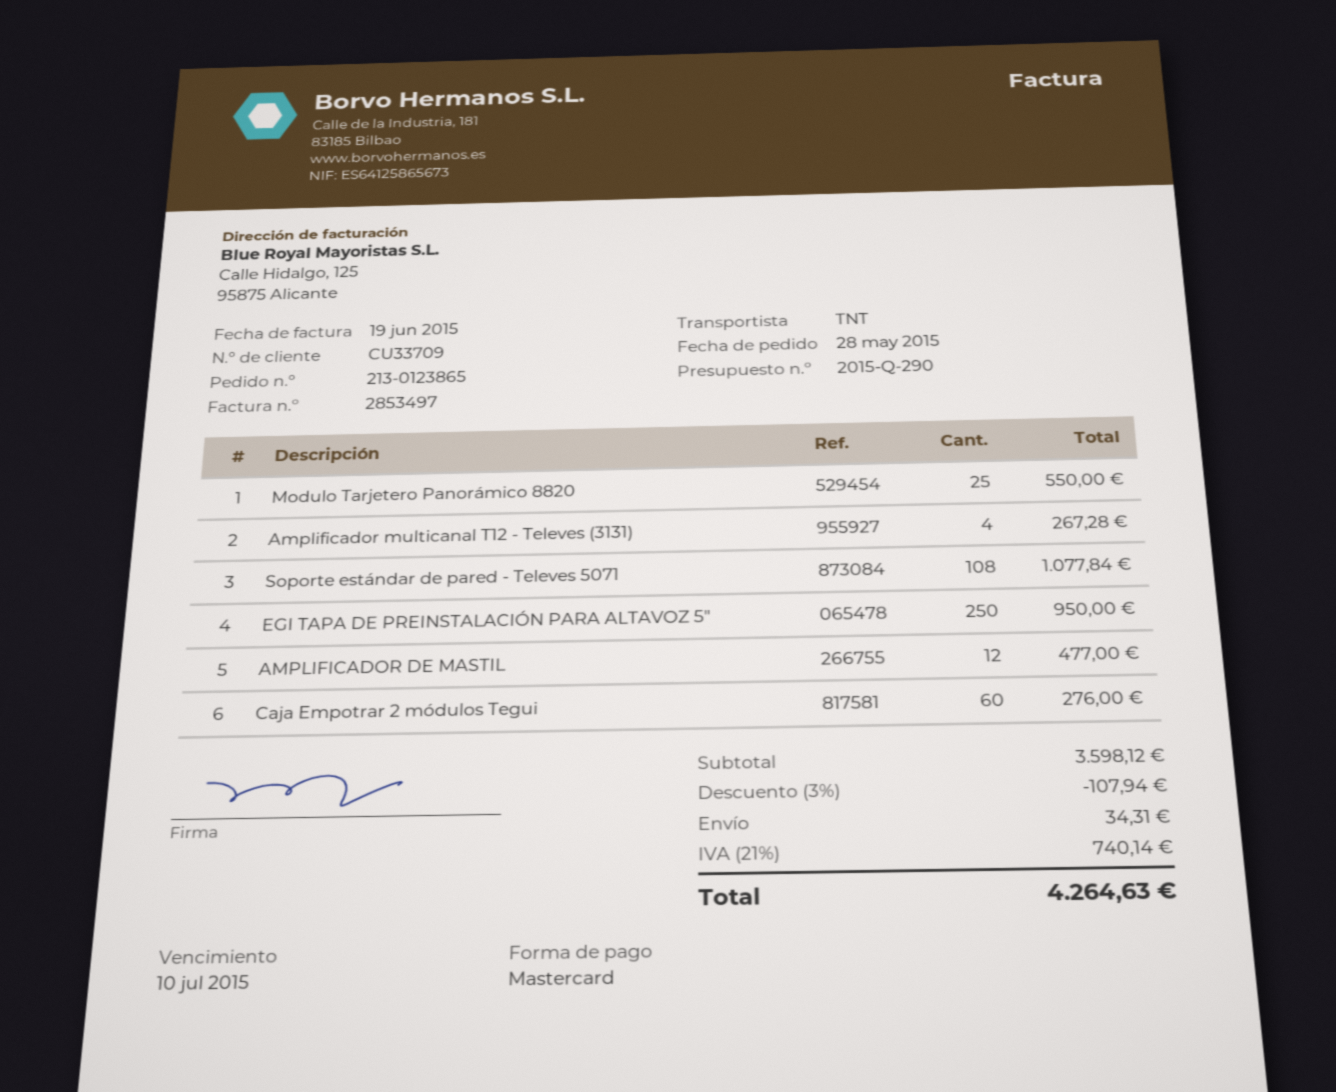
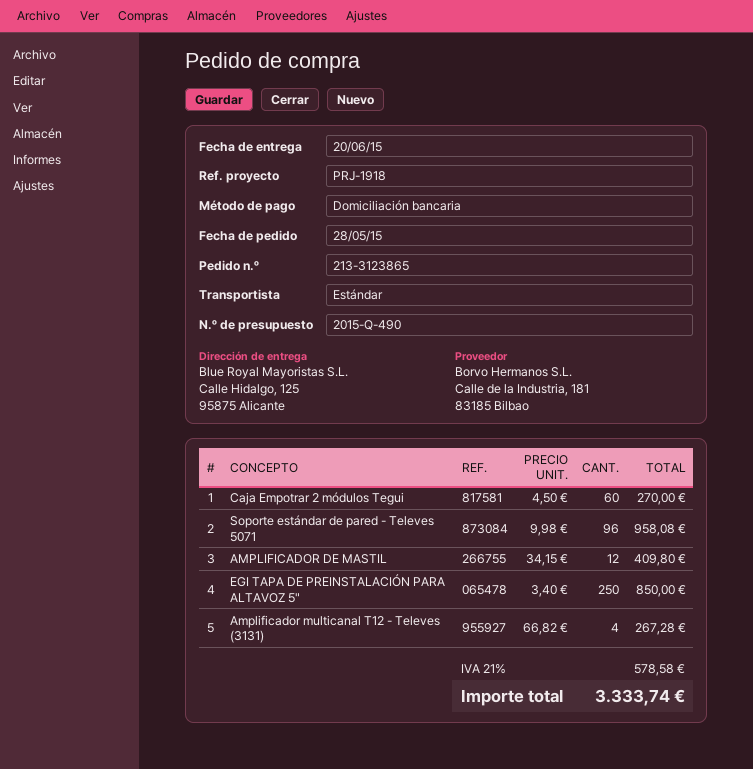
quote number: 2015-Q-290 -> 2015-Q-490
order number: 213-0123865 -> 213-3123865
payment method: Mastercard -> direct debit
shipping method: TNT -> standard
Modulo Tarjetero Panorámico 8820: 25 for 550.00 -> none
Soporte estándar de pared - Televes 5071: 108 for 1077.84 -> 96 for 958.08
EGI TAPA DE PREINSTALACIÓN PARA ALTAVOZ 5": 250 for 950.00 -> 250 for 850.00
AMPLIFICADOR DE MASTIL: 12 for 477.00 -> 12 for 409.80
Caja Empotrar 2 módulos Tegui: 60 for 276.00 -> 60 for 270.00
discount: 3% = 107.94 -> none
shipping: 34.31 -> none
tax: 21% = 740.14 -> 21% = 578.58
total: 4264.63 -> 3333.74

